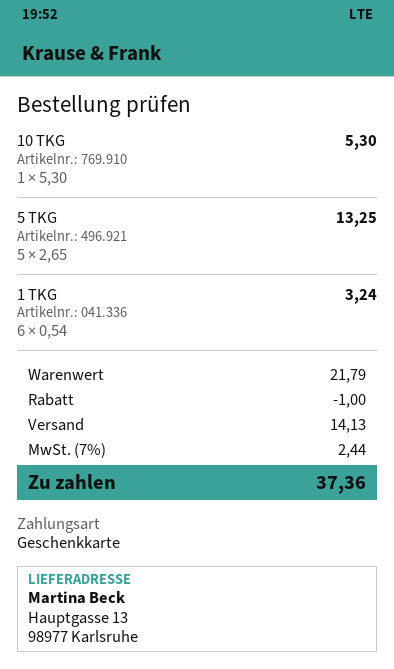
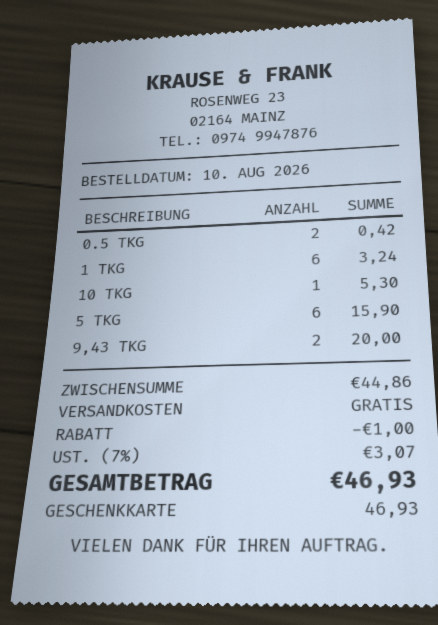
5 TKG: 5 for 13.25 -> 6 for 15.90
0.5 TKG: none -> 2 for 0.42
9,43 TKG: none -> 2 for 20.00
subtotal: 21.79 -> 44.86
shipping: 14.13 -> 0.00
tax: 7% = 2.44 -> 7% = 3.07
total: 37.36 -> 46.93

